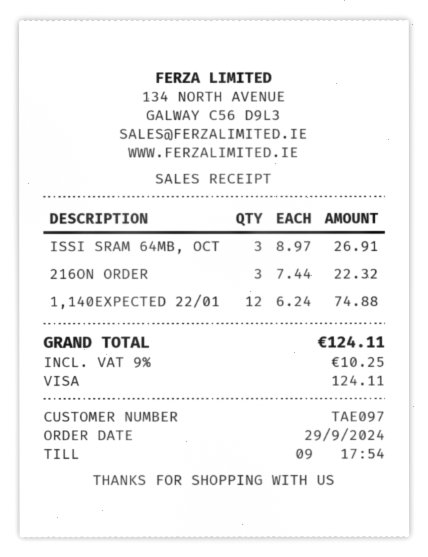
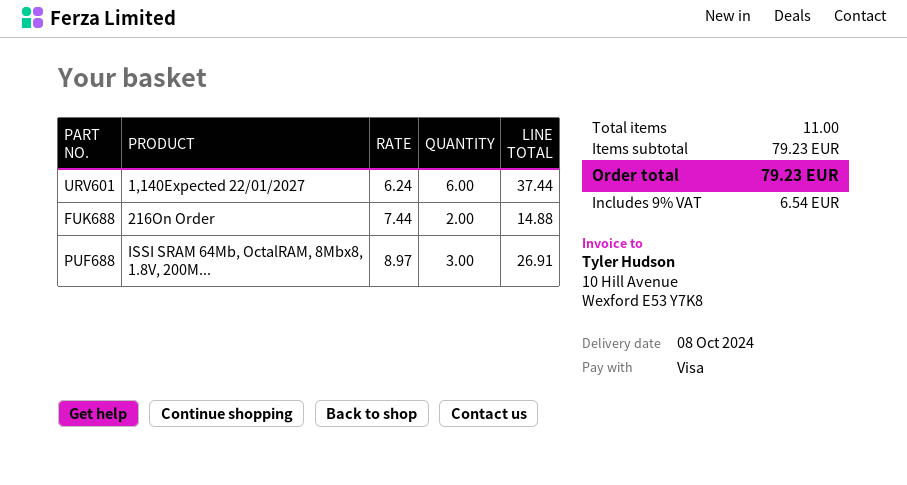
216ON ORDER: 3 x 7.44 = 22.32 -> 2 x 7.44 = 14.88
1,140EXPECTED 22/01: 12 x 6.24 = 74.88 -> 6 x 6.24 = 37.44
tax: 9% = 10.25 -> 9% = 6.54
total: 124.11 -> 79.23

